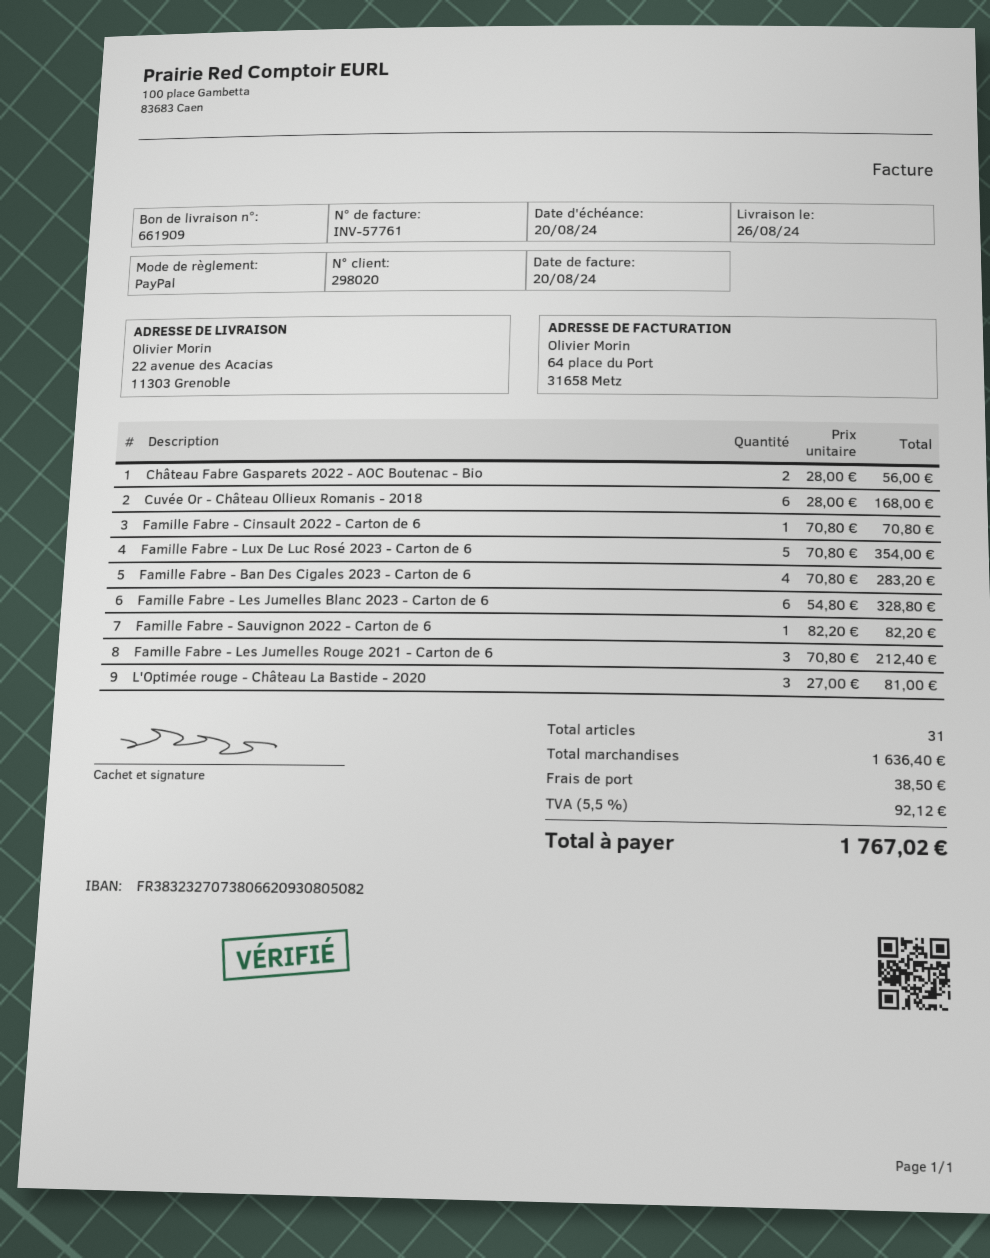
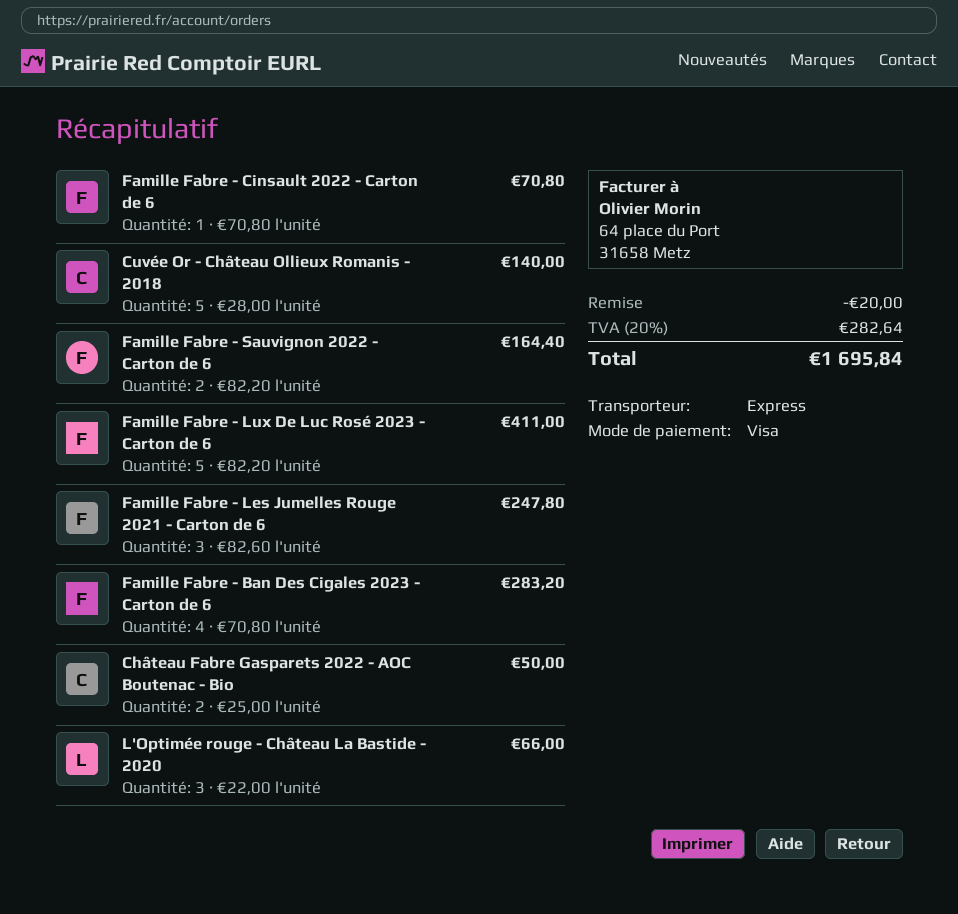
payment method: PayPal -> Visa
Château Fabre Gasparets 2022 - AOC Boutenac - Bio: 2 x 28.00 = 56.00 -> 2 x 25.00 = 50.00
Cuvée Or - Château Ollieux Romanis - 2018: 6 x 28.00 = 168.00 -> 5 x 28.00 = 140.00
Famille Fabre - Lux De Luc Rosé 2023 - Carton de 6: 5 x 70.80 = 354.00 -> 5 x 82.20 = 411.00
Famille Fabre - Les Jumelles Blanc 2023 - Carton de 6: 6 x 54.80 = 328.80 -> none
Famille Fabre - Sauvignon 2022 - Carton de 6: 1 x 82.20 = 82.20 -> 2 x 82.20 = 164.40
Famille Fabre - Les Jumelles Rouge 2021 - Carton de 6: 3 x 70.80 = 212.40 -> 3 x 82.60 = 247.80
L'Optimée rouge - Château La Bastide - 2020: 3 x 27.00 = 81.00 -> 3 x 22.00 = 66.00
discount: none -> 20.00
shipping: 38.50 -> none
tax: 5.5% = 92.12 -> 20% = 282.64
total: 1767.02 -> 1695.84

